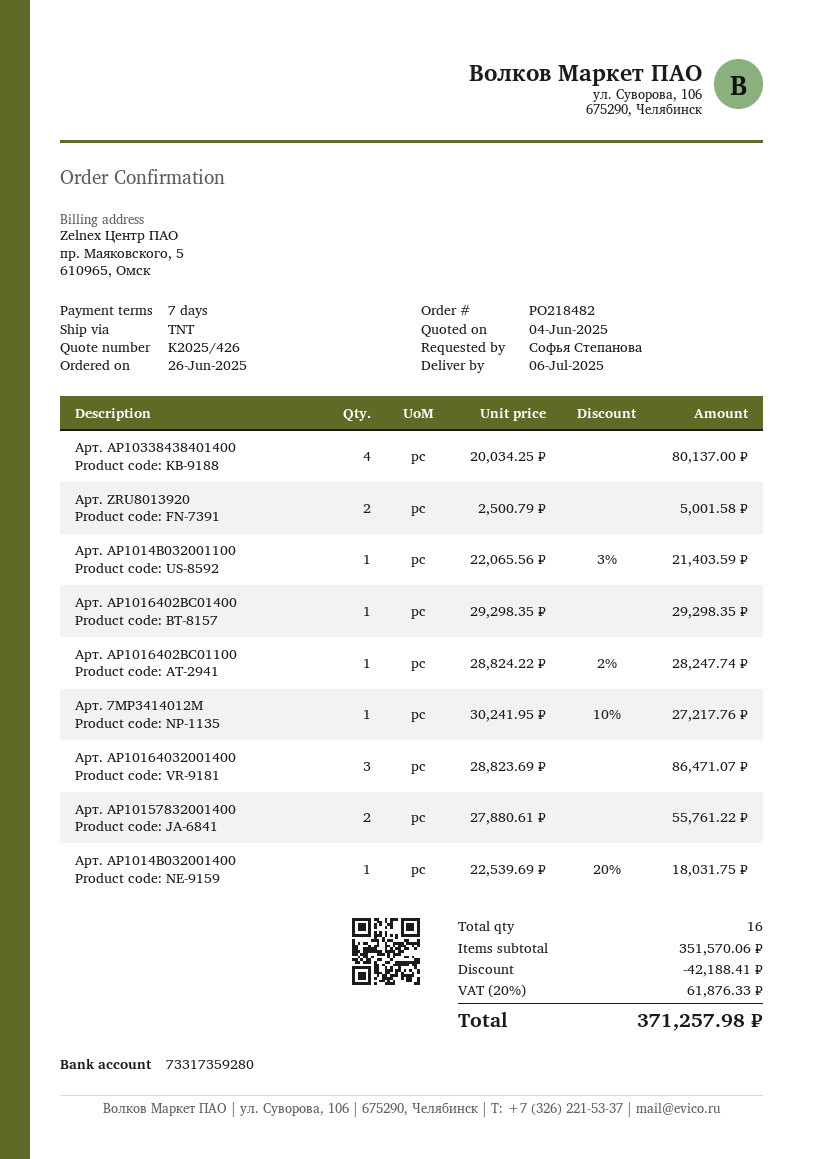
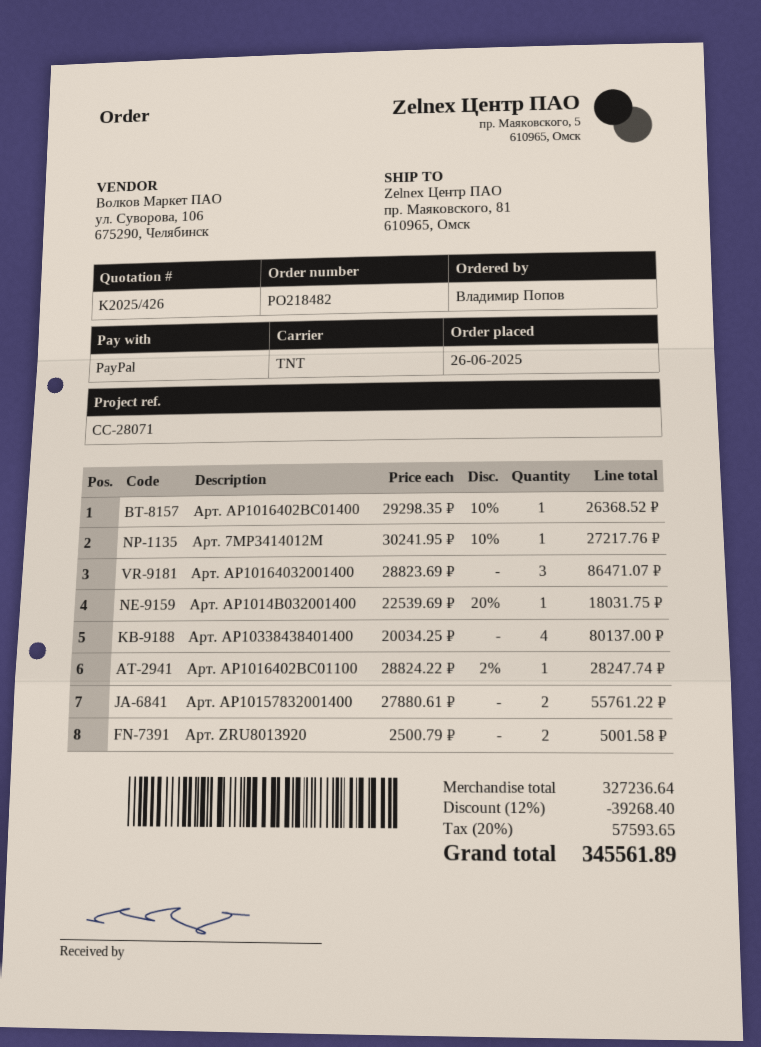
ordered by: Софья Степанова -> Владимир Попов
Арт. AP1014B032001100: 1 x 22065.56 - 3% = 21403.59 -> none
Арт. AP1016402BC01400: 1 x 29298.35 = 29298.35 -> 1 x 29298.35 - 10% = 26368.52
subtotal: 351570.06 -> 327236.64
discount: 42188.41 -> 39268.40
tax: 20% = 61876.33 -> 20% = 57593.65
total: 371257.98 -> 345561.89

